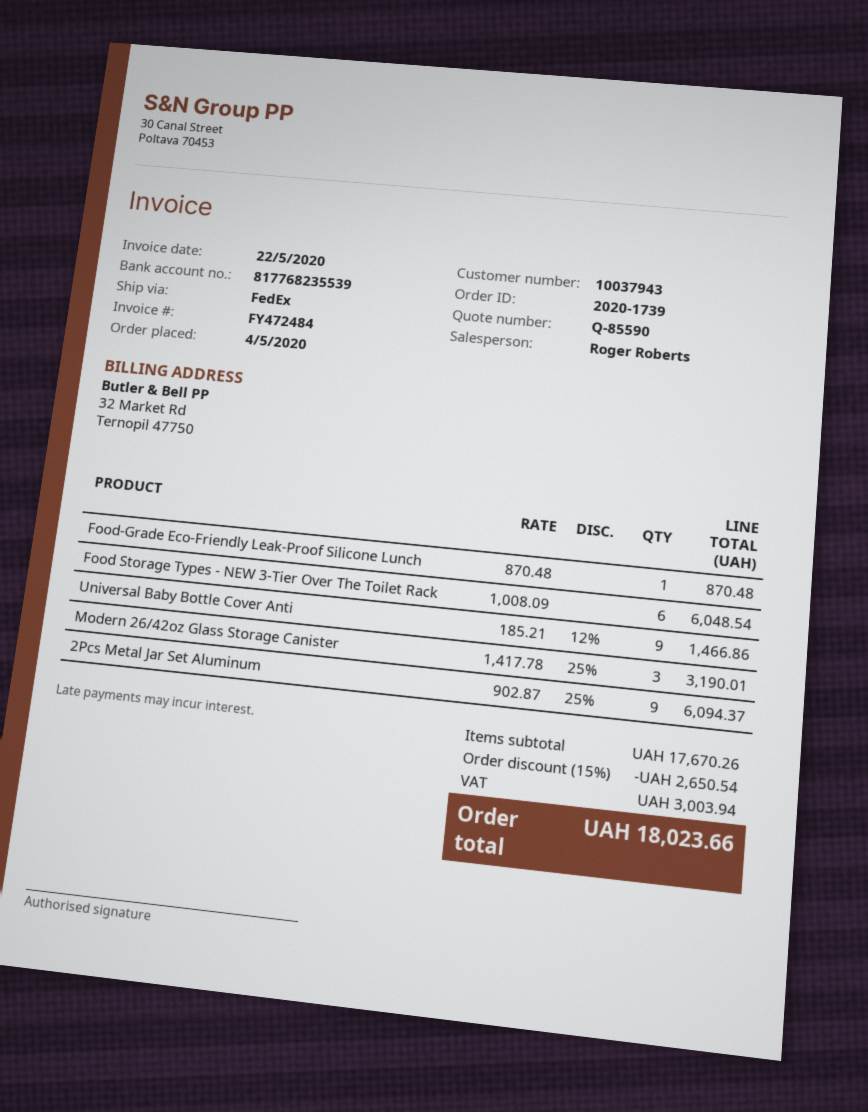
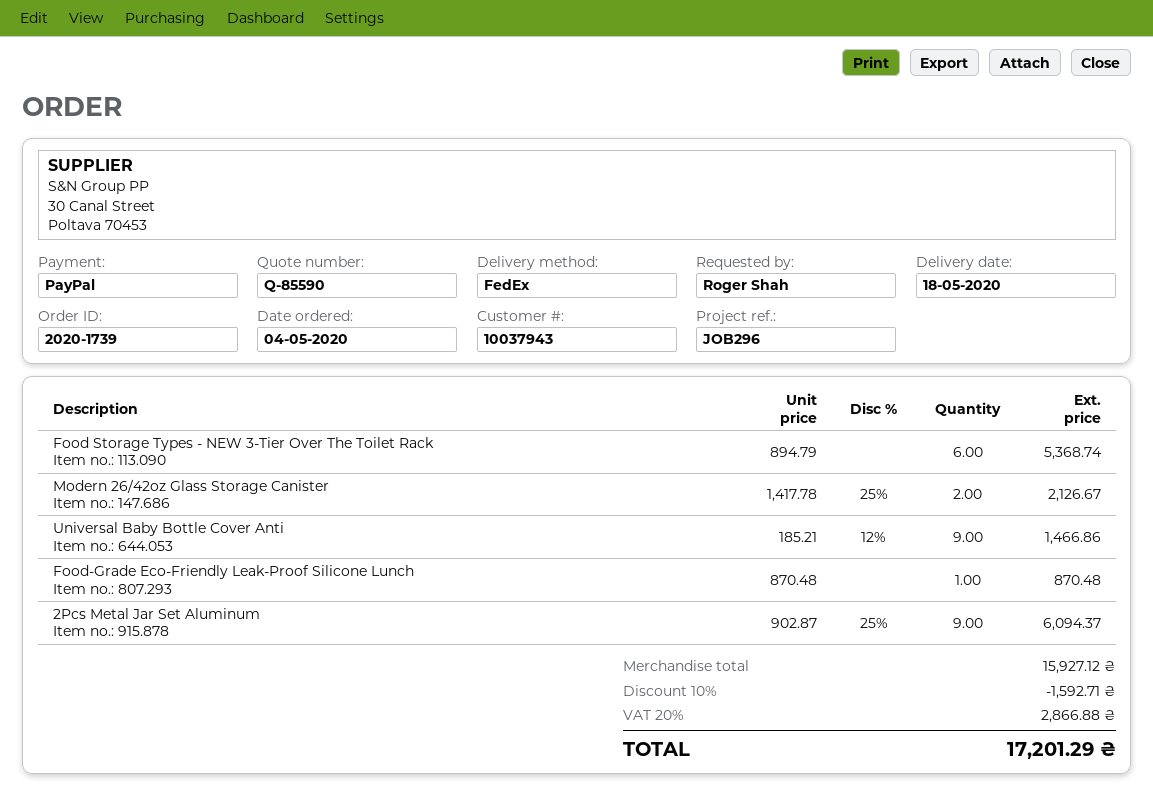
Food Storage Types - NEW 3-Tier Over The Toilet Rack: 6 x 1008.09 = 6048.54 -> 6 x 894.79 = 5368.74
Modern 26/42oz Glass Storage Canister: 3 x 1417.78 - 25% = 3190.01 -> 2 x 1417.78 - 25% = 2126.67
subtotal: 17670.26 -> 15927.12
discount: 15% = 2650.54 -> 10% = 1592.71
tax: 3003.94 -> 2866.88
total: 18023.66 -> 17201.29

